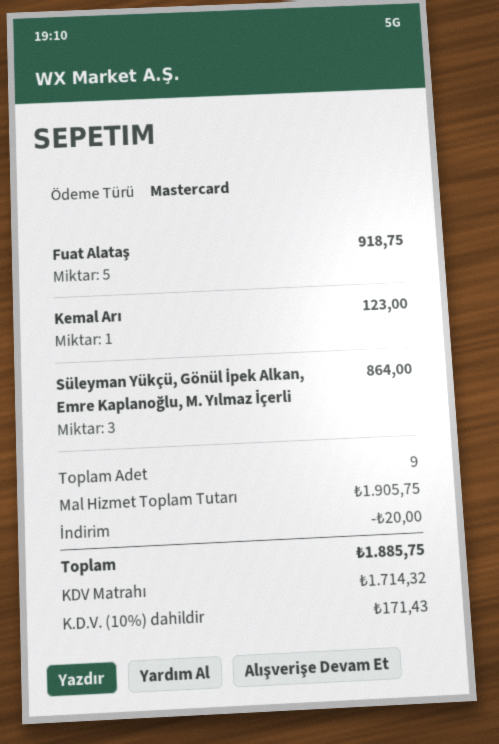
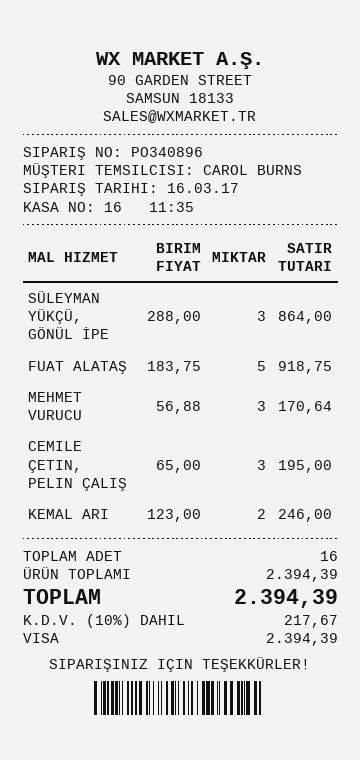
payment method: Mastercard -> Visa
Kemal Arı: 1 for 123.00 -> 2 for 246.00
MEHMET VURUCU: none -> 3 for 170.64
CEMILE ÇETIN, PELIN ÇALIŞ: none -> 3 for 195.00
total quantity: 9 -> 16
subtotal: 1905.75 -> 2394.39
discount: 20.00 -> none
tax: 10% = 171.43 -> 10% = 217.67
total: 1885.75 -> 2394.39

